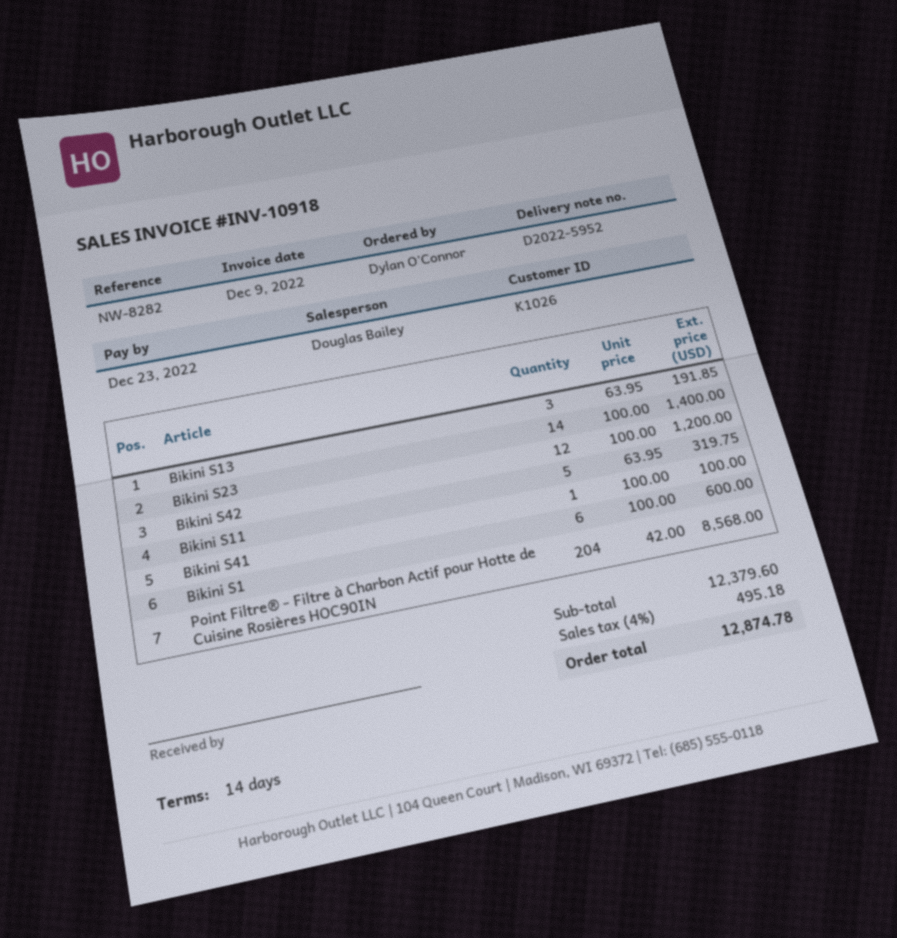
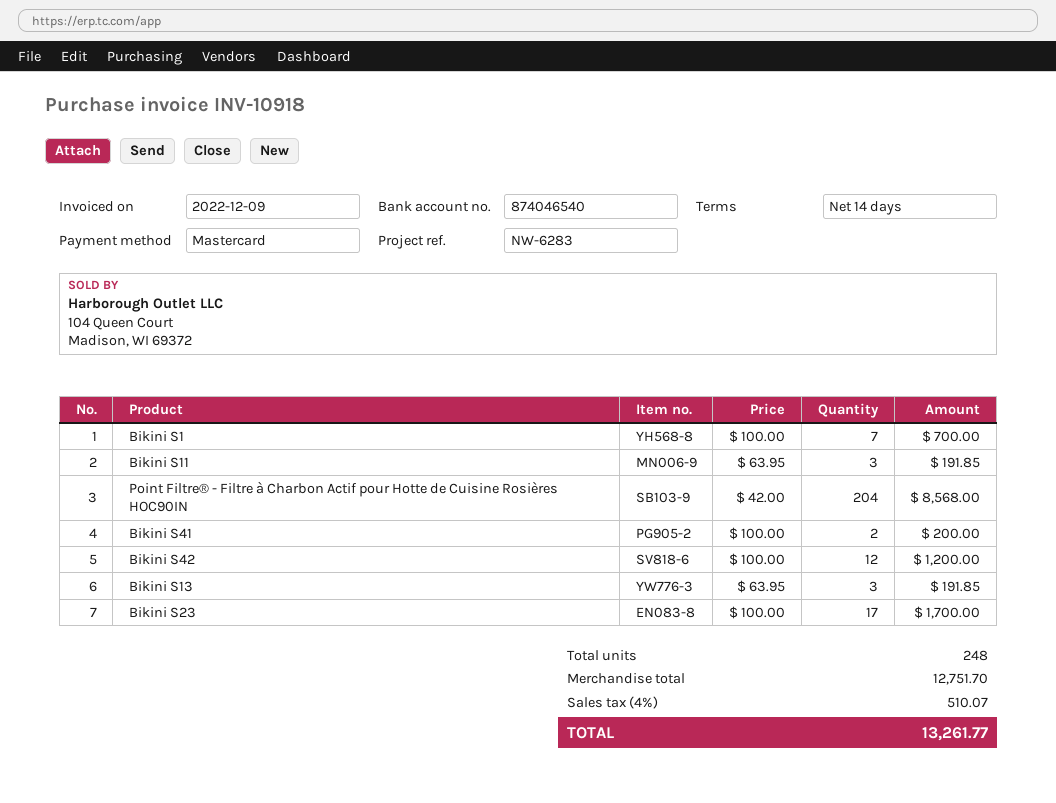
reference: NW-8282 -> NW-6283
Bikini S23: 14 x 100.00 = 1400.00 -> 17 x 100.00 = 1700.00
Bikini S11: 5 x 63.95 = 319.75 -> 3 x 63.95 = 191.85
Bikini S41: 1 x 100.00 = 100.00 -> 2 x 100.00 = 200.00
Bikini S1: 6 x 100.00 = 600.00 -> 7 x 100.00 = 700.00
subtotal: 12379.60 -> 12751.70
tax: 4% = 495.18 -> 4% = 510.07
total: 12874.78 -> 13261.77

